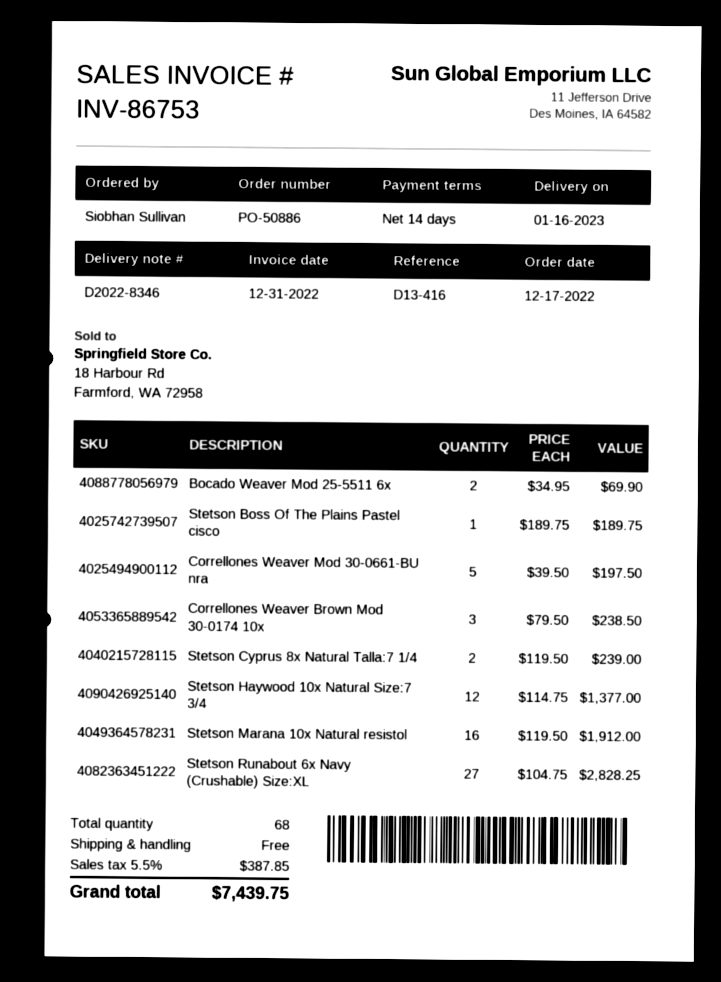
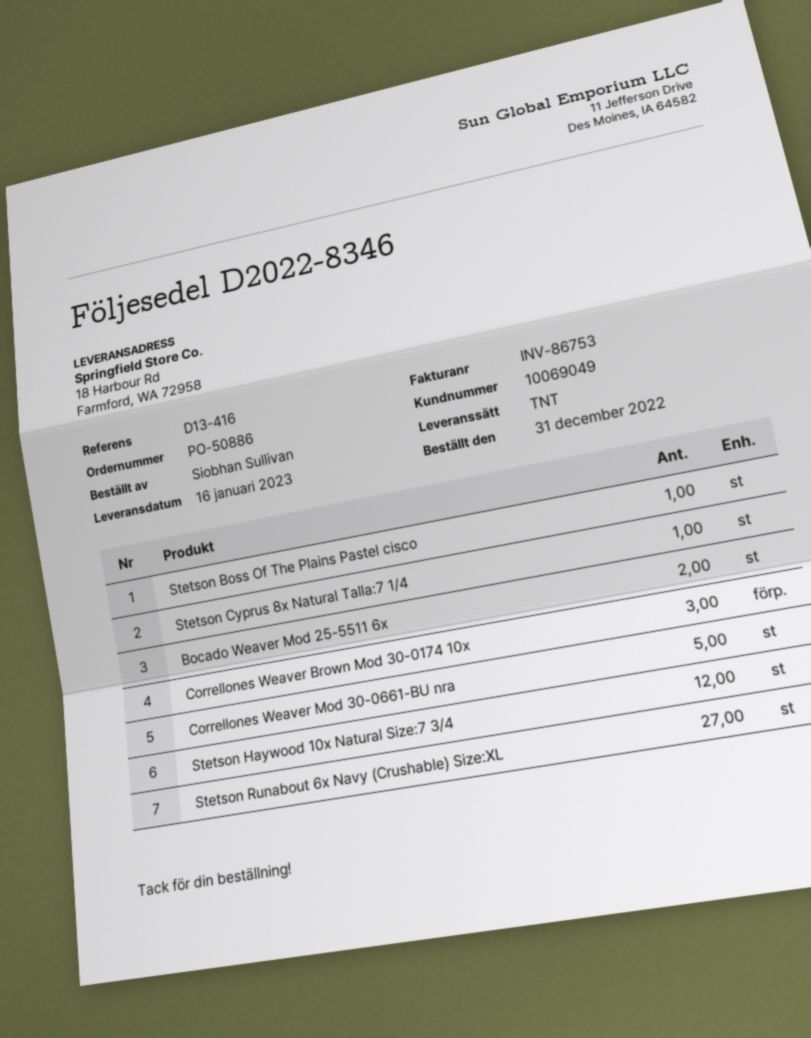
order date: 2022-12-17 -> 2022-12-31
Stetson Cyprus 8x Natural Talla:7 1/4: 2 -> 1
Stetson Marana 10x Natural resistol: 16 -> none

